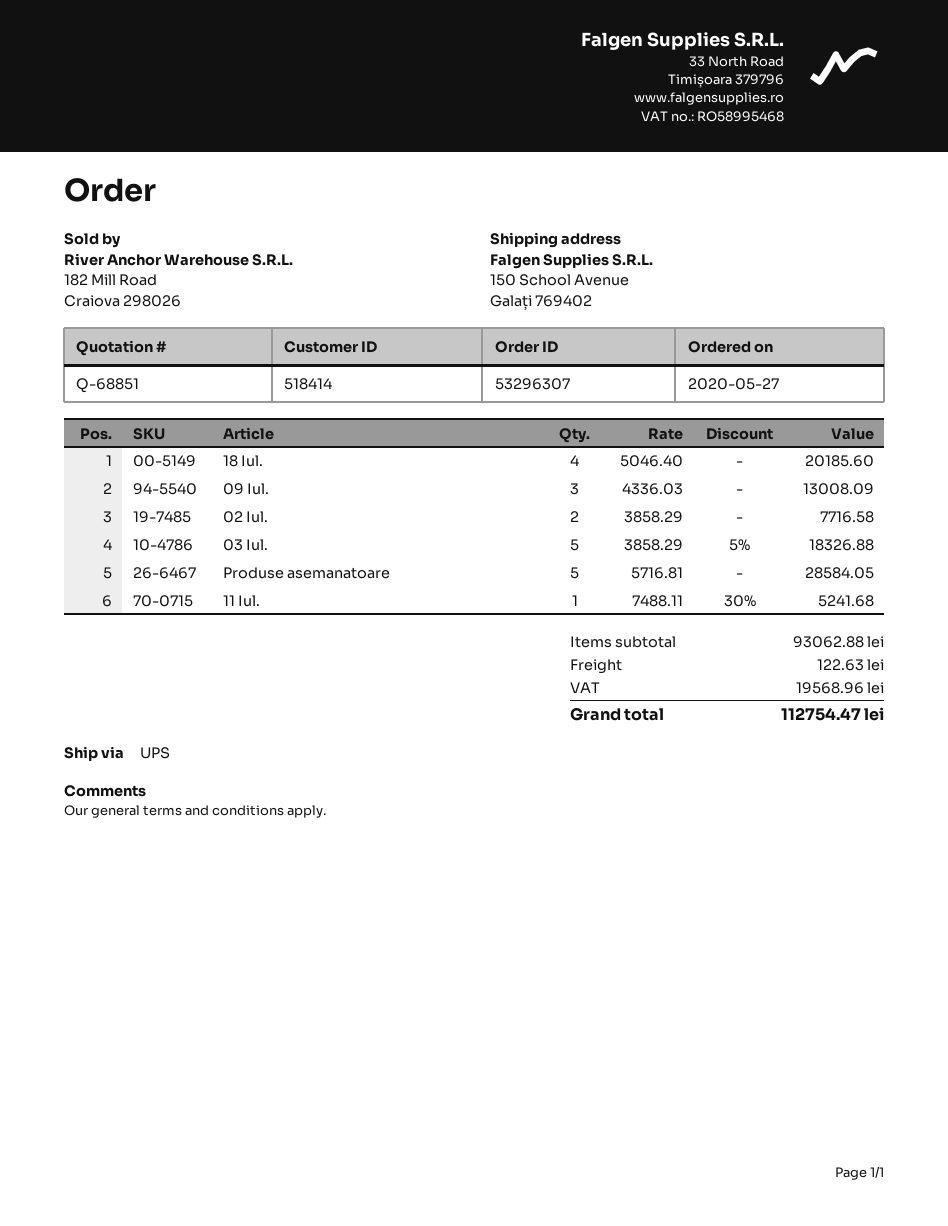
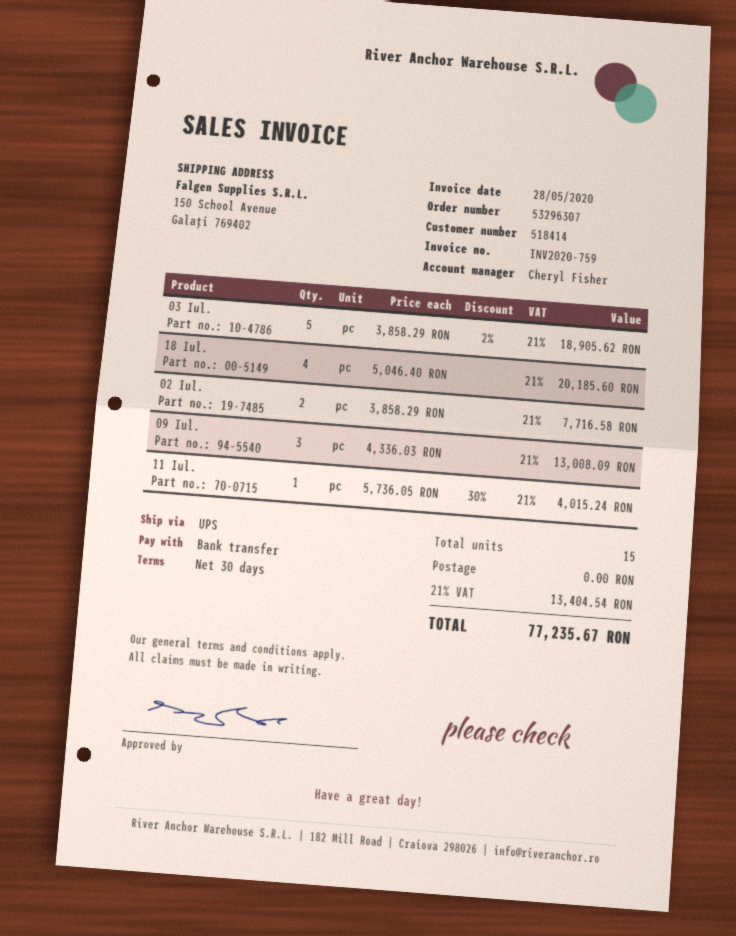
03 Iul.: 5 x 3858.29 - 5% = 18326.88 -> 5 x 3858.29 - 2% = 18905.62
Produse asemanatoare: 5 x 5716.81 = 28584.05 -> none
11 Iul.: 1 x 7488.11 - 30% = 5241.68 -> 1 x 5736.05 - 30% = 4015.24
shipping: 122.63 -> 0.00
tax: 19568.96 -> 13404.54
total: 112754.47 -> 77235.67

